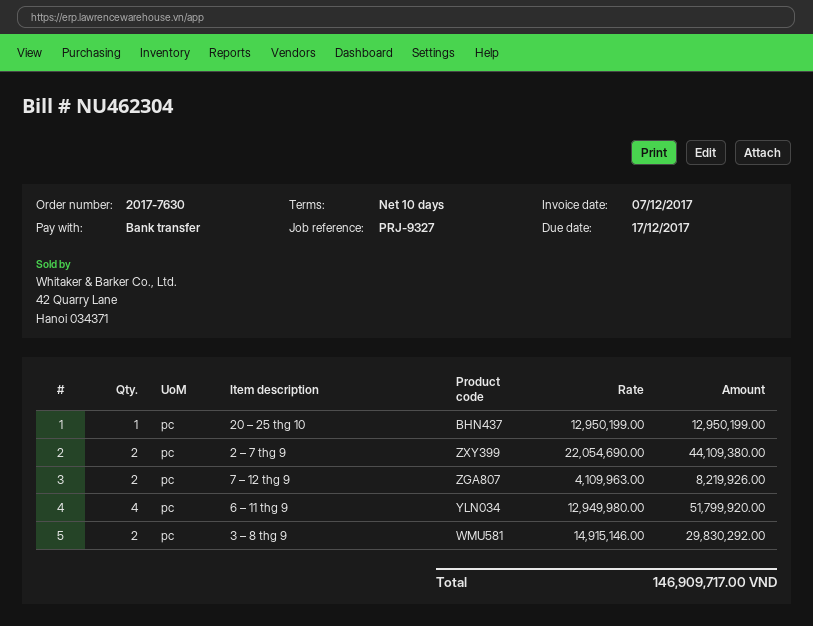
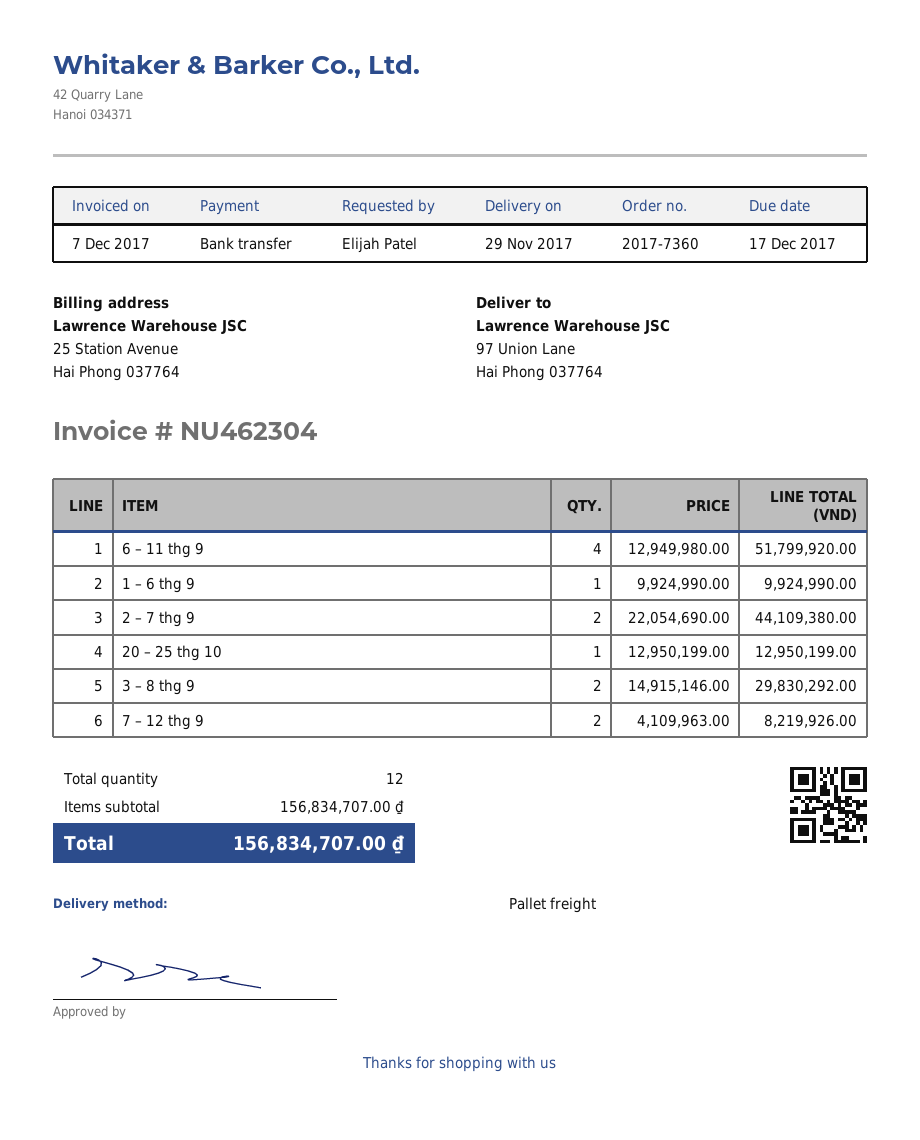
order number: 2017-7630 -> 2017-7360
1 – 6 thg 9: none -> 1 x 9924990.00 = 9924990.00
total: 146909717.00 -> 156834707.00

